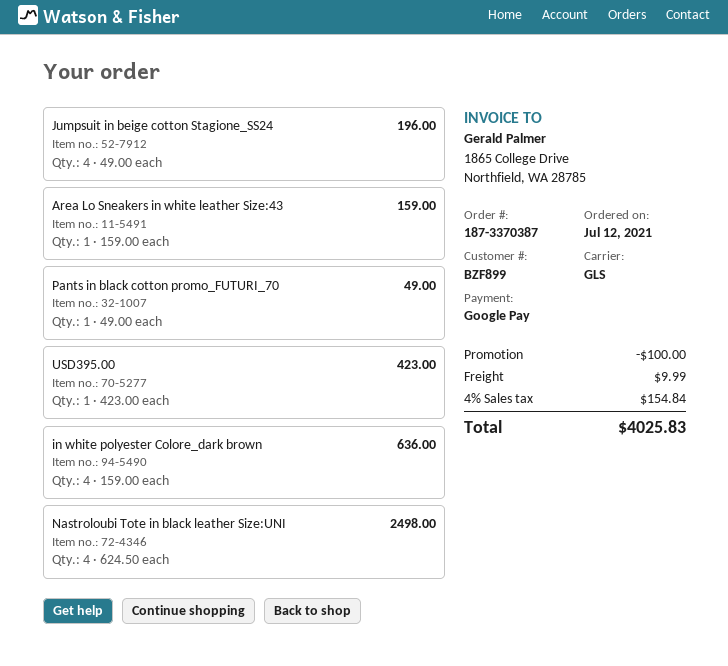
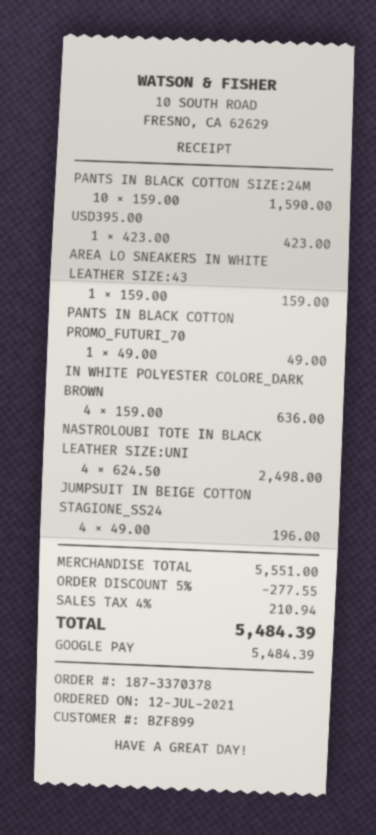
order number: 187-3370387 -> 187-3370378
PANTS IN BLACK COTTON SIZE:24M: none -> 10 x 159.00 = 1590.00
discount: 100.00 -> 277.55
shipping: 9.99 -> none
tax: 4% = 154.84 -> 4% = 210.94
total: 4025.83 -> 5484.39

